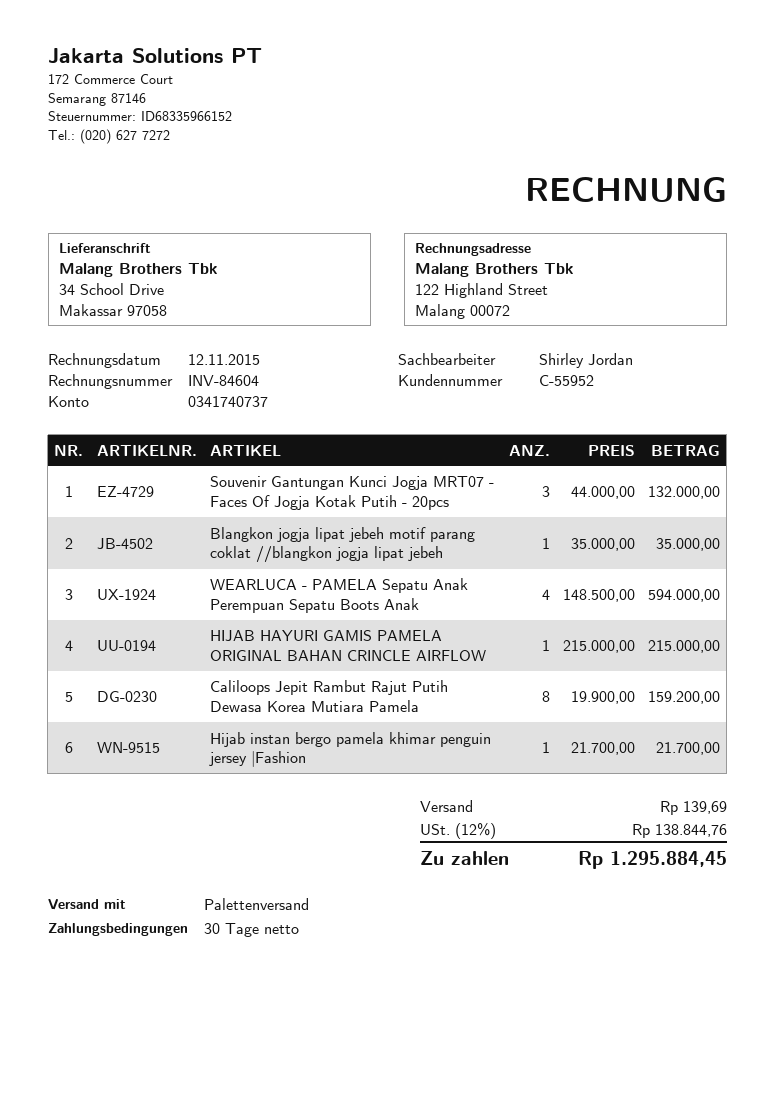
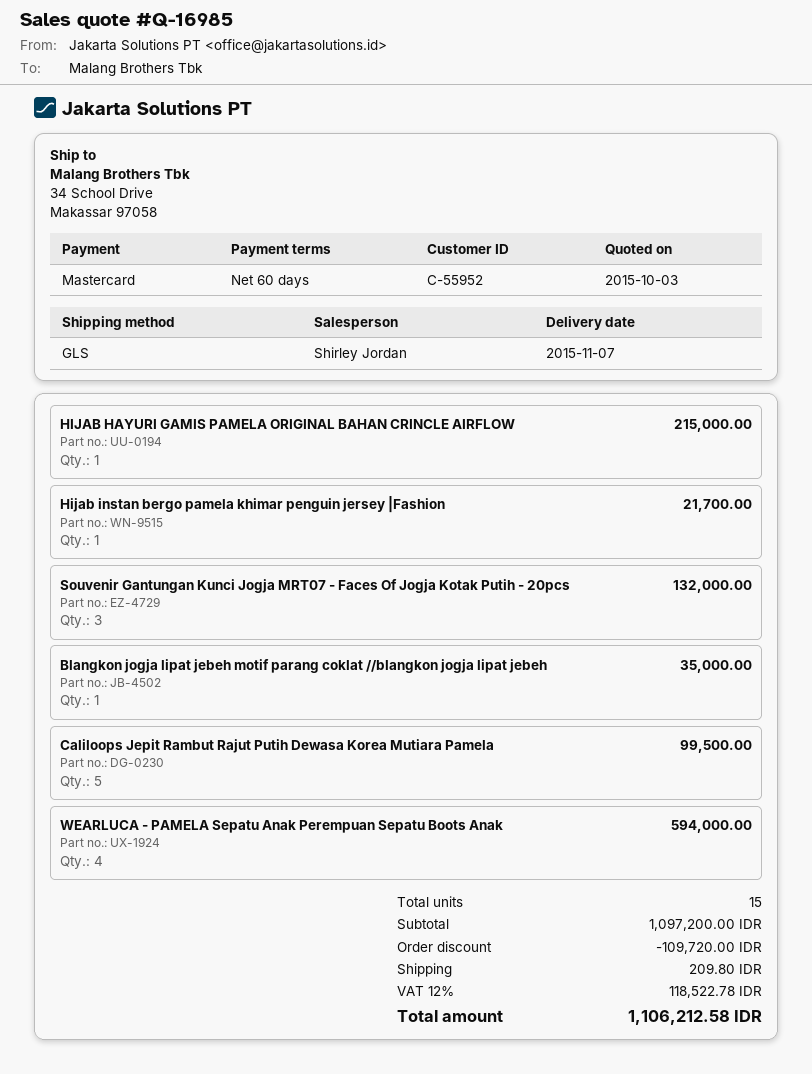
payment terms: 30 days -> 60 days
shipping method: pallet freight -> GLS
Caliloops Jepit Rambut Rajut Putih Dewasa Korea Mutiara Pamela: 8 for 159200.00 -> 5 for 99500.00
discount: none -> 109720.00
shipping: 139.69 -> 209.80
tax: 12% = 138844.76 -> 12% = 118522.78
total: 1295884.45 -> 1106212.58

